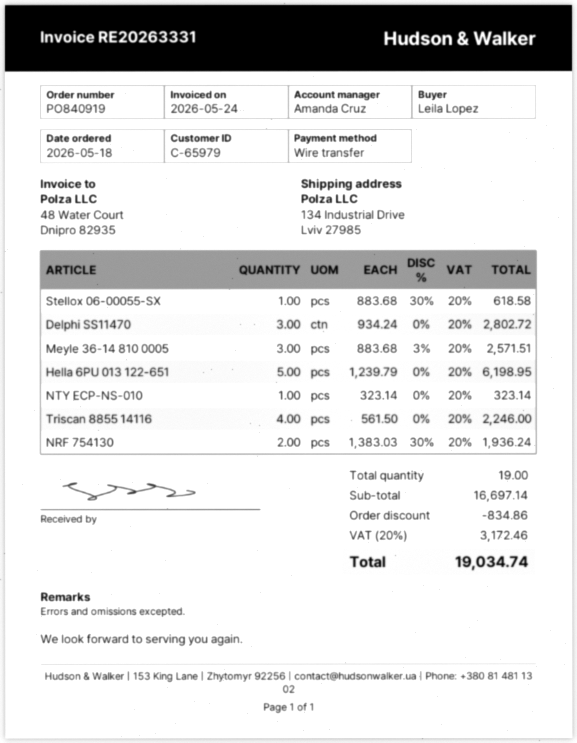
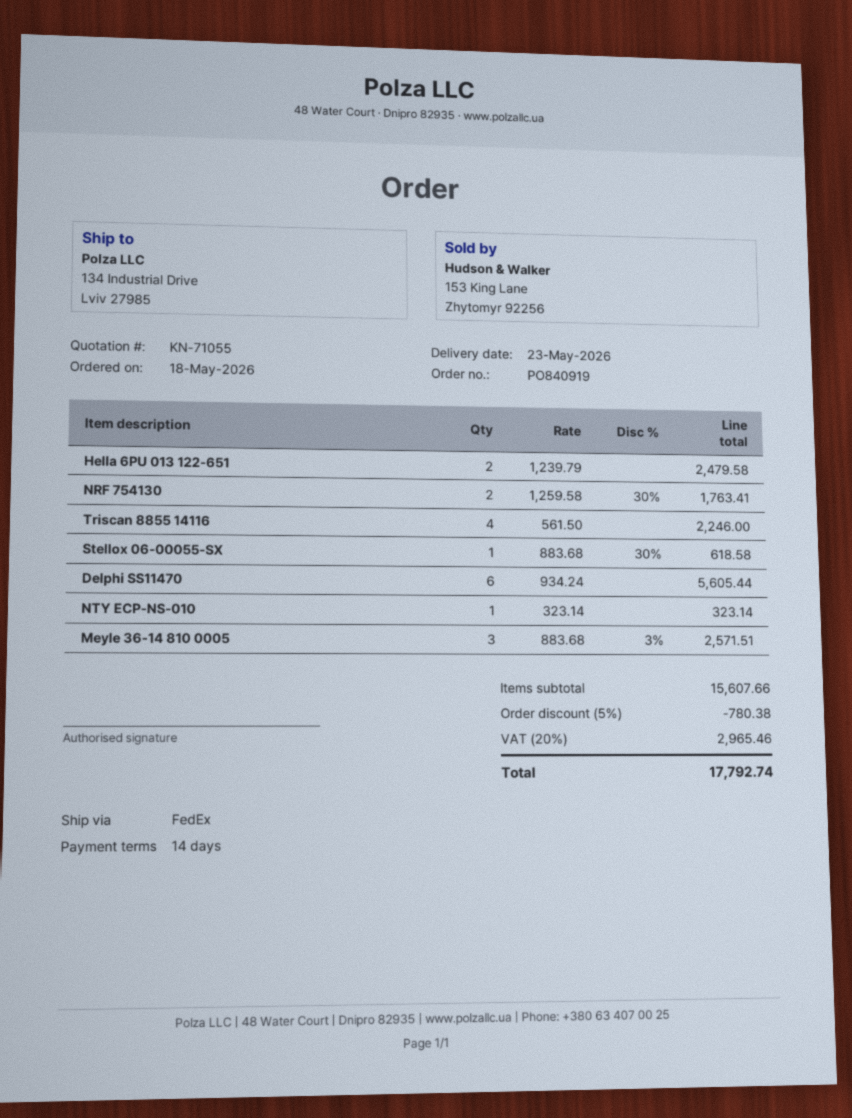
Delphi SS11470: 3 x 934.24 = 2802.72 -> 6 x 934.24 = 5605.44
Hella 6PU 013 122-651: 5 x 1239.79 = 6198.95 -> 2 x 1239.79 = 2479.58
NRF 754130: 2 x 1383.03 - 30% = 1936.24 -> 2 x 1259.58 - 30% = 1763.41
subtotal: 16697.14 -> 15607.66
discount: 834.86 -> 780.38
tax: 20% = 3172.46 -> 20% = 2965.46
total: 19034.74 -> 17792.74

